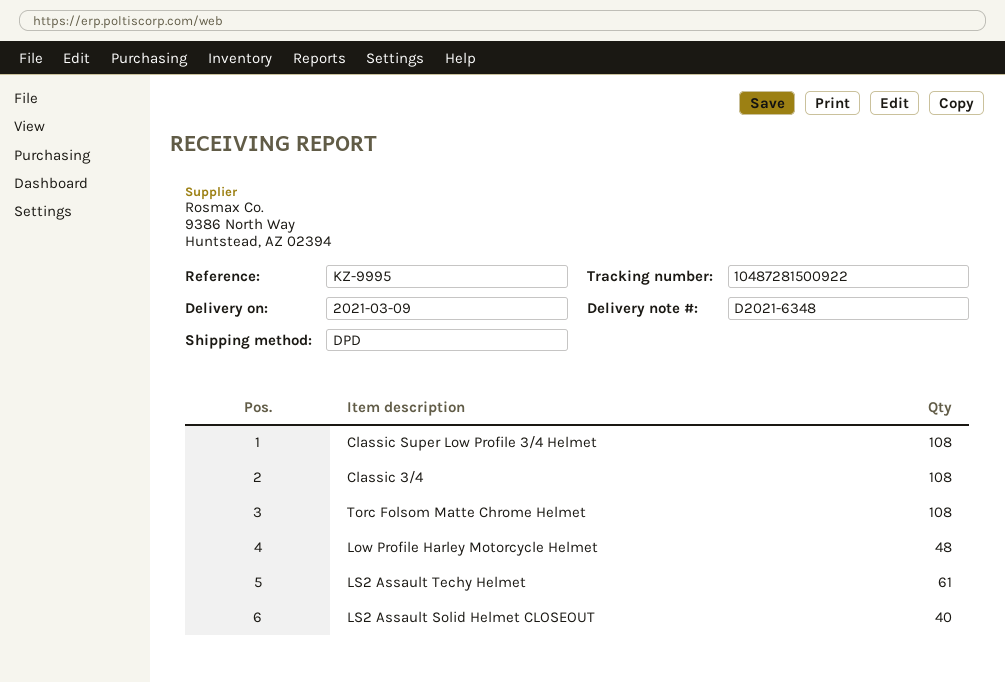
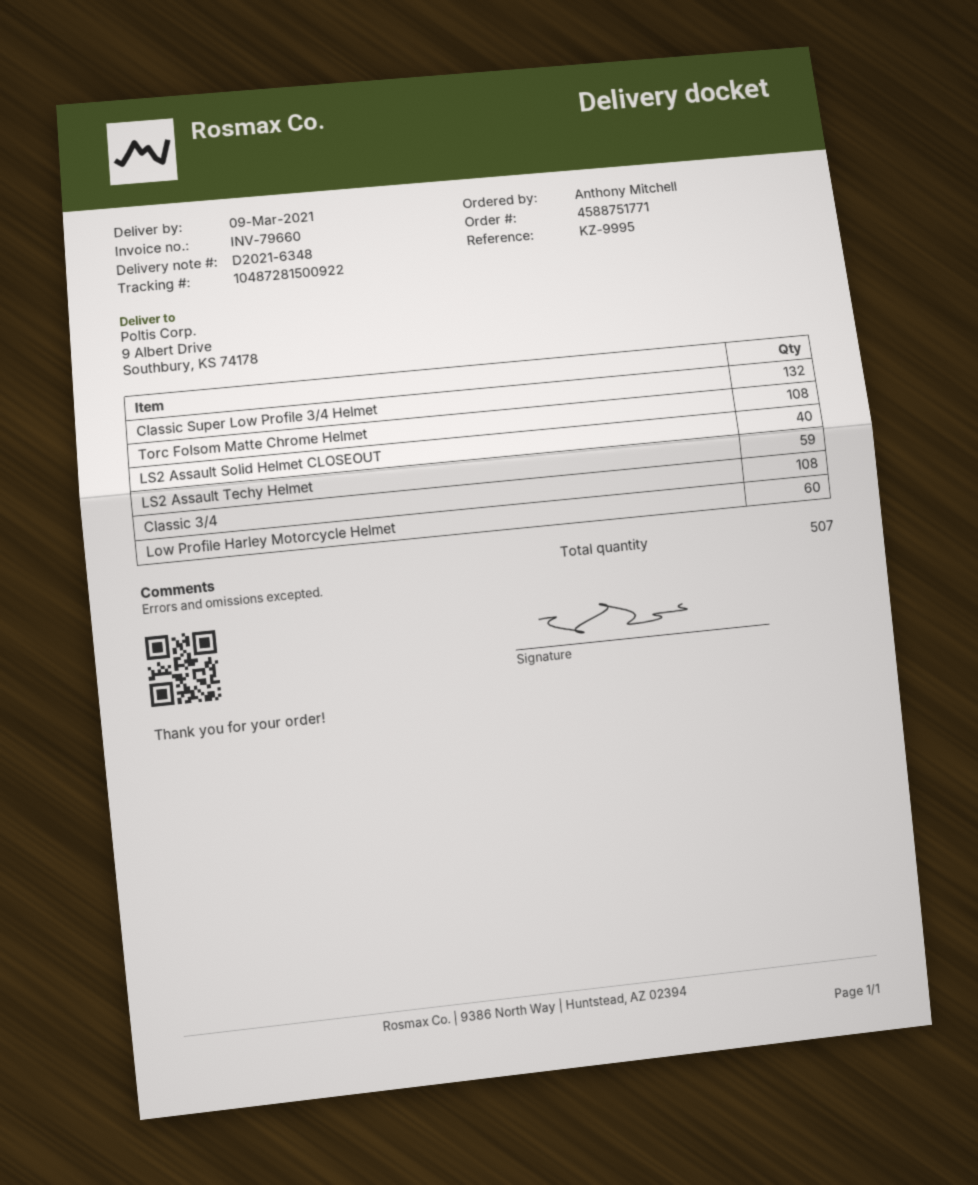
Classic Super Low Profile 3/4 Helmet: 108 -> 132
Low Profile Harley Motorcycle Helmet: 48 -> 60
LS2 Assault Techy Helmet: 61 -> 59

